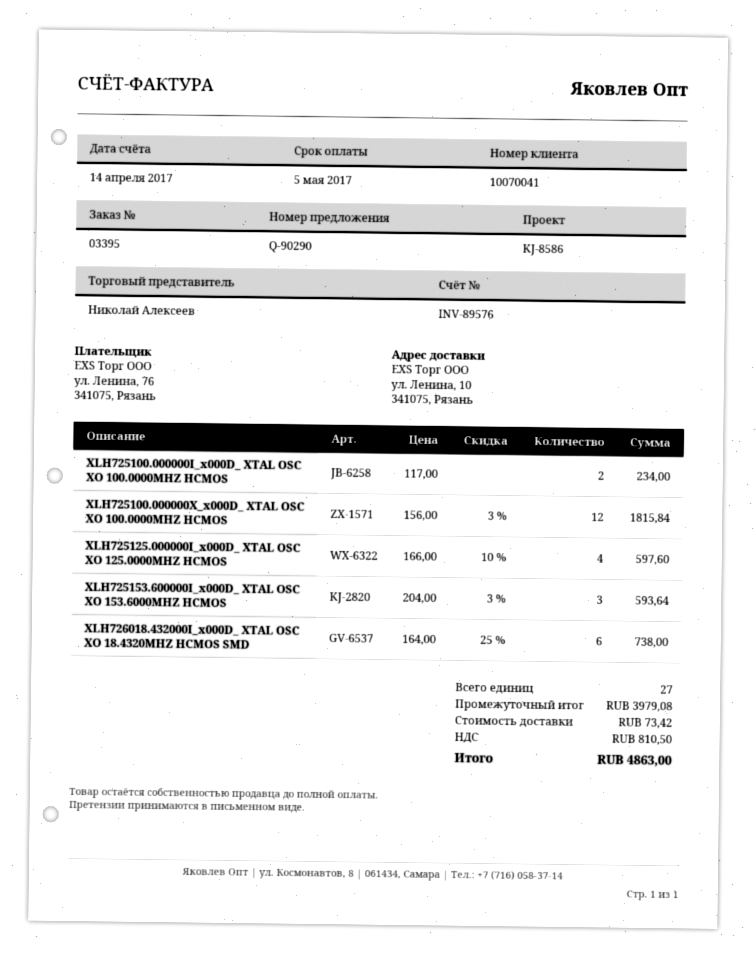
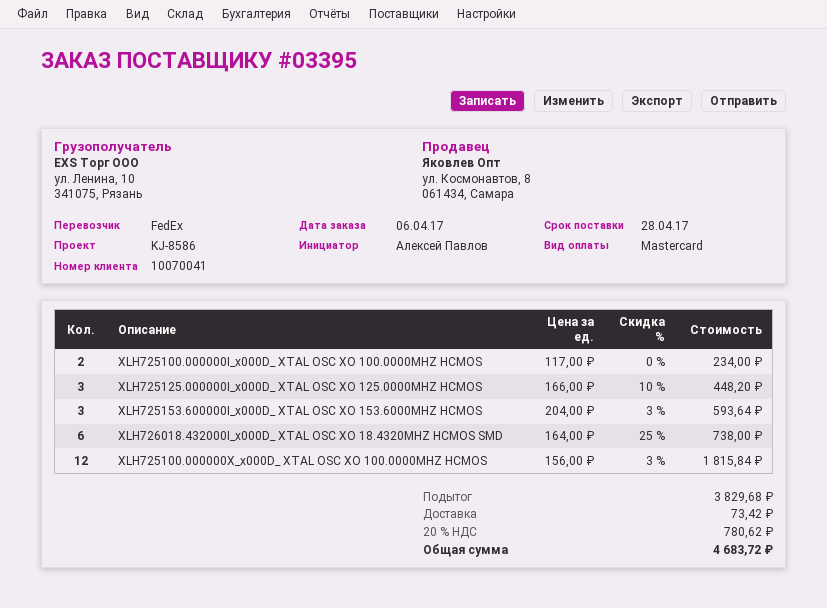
XLH725125.000000I_x000D_ XTAL OSC XO 125.0000MHZ HCMOS: 4 x 166.00 - 10% = 597.60 -> 3 x 166.00 - 10% = 448.20
subtotal: 3979.08 -> 3829.68
tax: 810.50 -> 780.62
total: 4863.00 -> 4683.72

